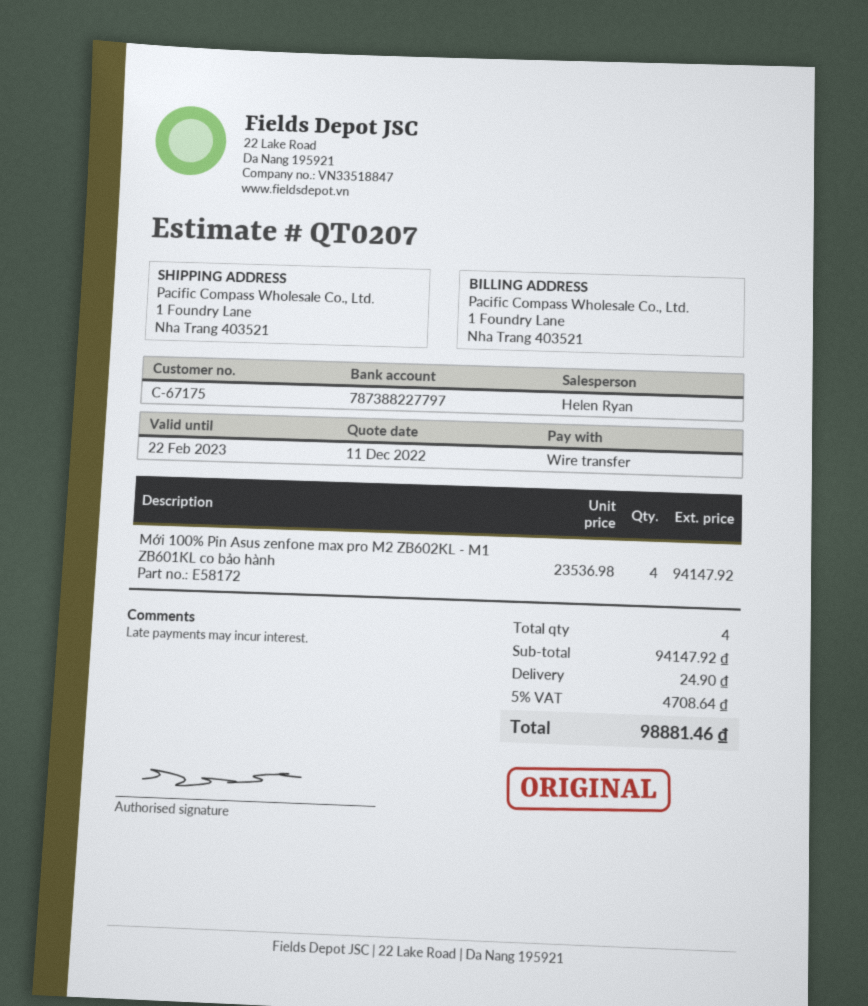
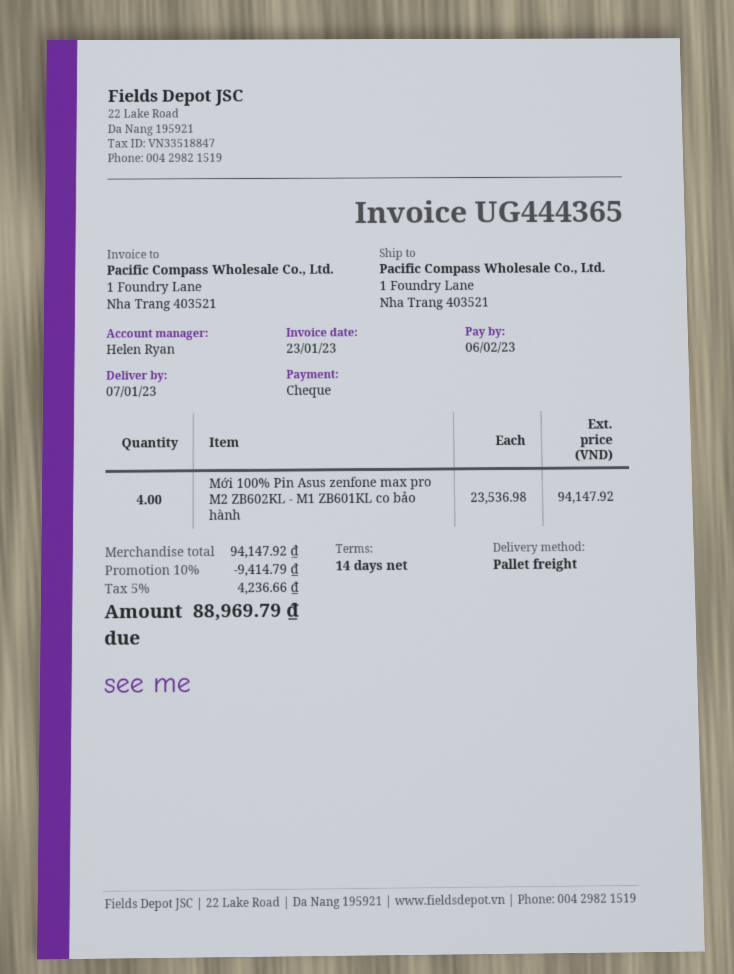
payment method: bank transfer -> cheque
discount: none -> 10% = 9414.79
shipping: 24.90 -> none
tax: 5% = 4708.64 -> 5% = 4236.66
total: 98881.46 -> 88969.79

